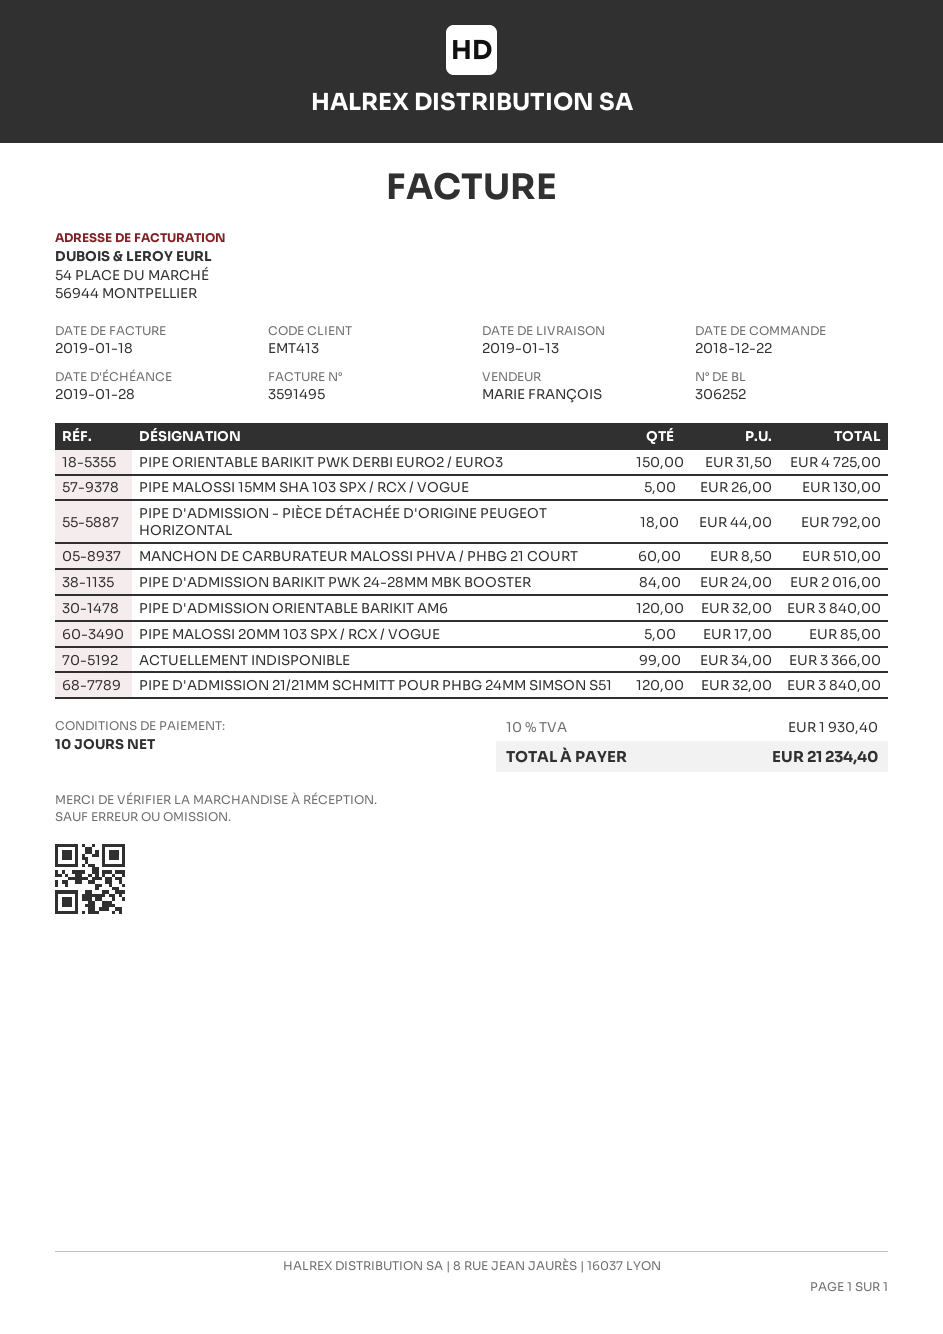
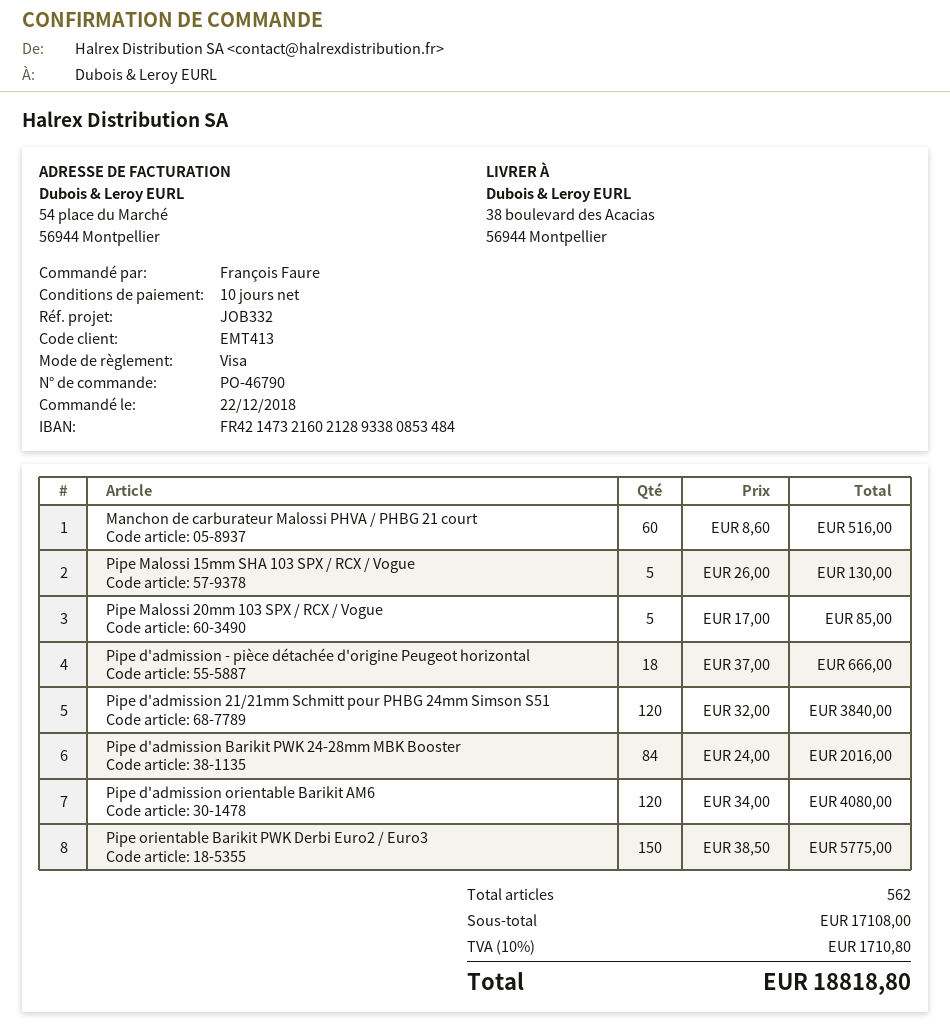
PIPE ORIENTABLE BARIKIT PWK DERBI EURO2 / EURO3: 150 x 31.50 = 4725.00 -> 150 x 38.50 = 5775.00
PIPE D'ADMISSION - PIÈCE DÉTACHÉE D'ORIGINE PEUGEOT HORIZONTAL: 18 x 44.00 = 792.00 -> 18 x 37.00 = 666.00
MANCHON DE CARBURATEUR MALOSSI PHVA / PHBG 21 COURT: 60 x 8.50 = 510.00 -> 60 x 8.60 = 516.00
PIPE D'ADMISSION ORIENTABLE BARIKIT AM6: 120 x 32.00 = 3840.00 -> 120 x 34.00 = 4080.00
ACTUELLEMENT INDISPONIBLE: 99 x 34.00 = 3366.00 -> none
tax: 10% = 1930.40 -> 10% = 1710.80
total: 21234.40 -> 18818.80

